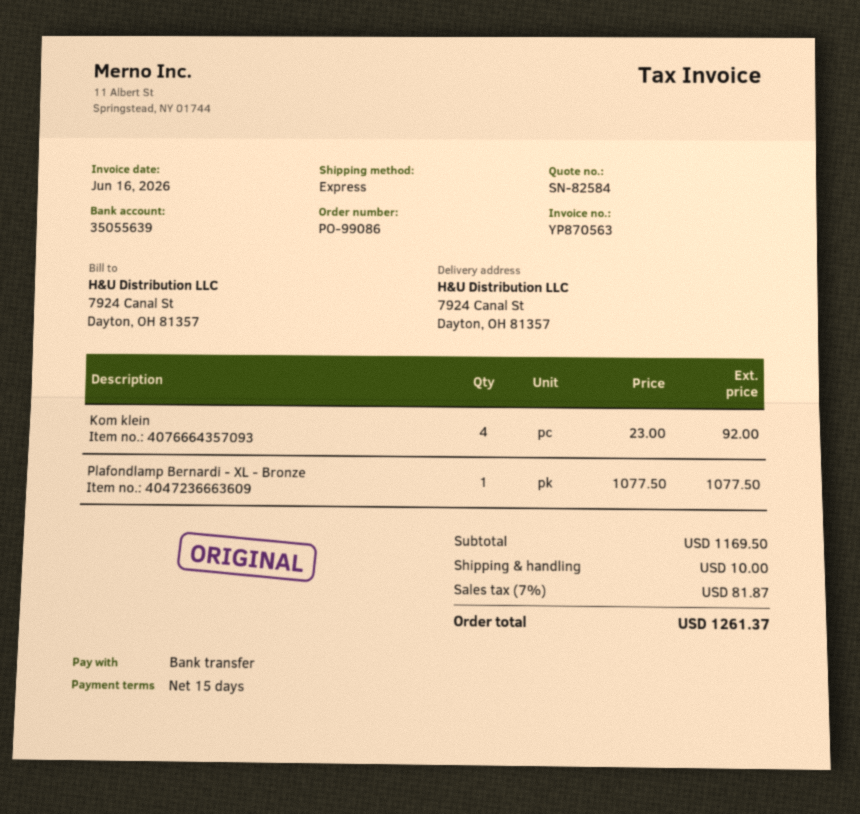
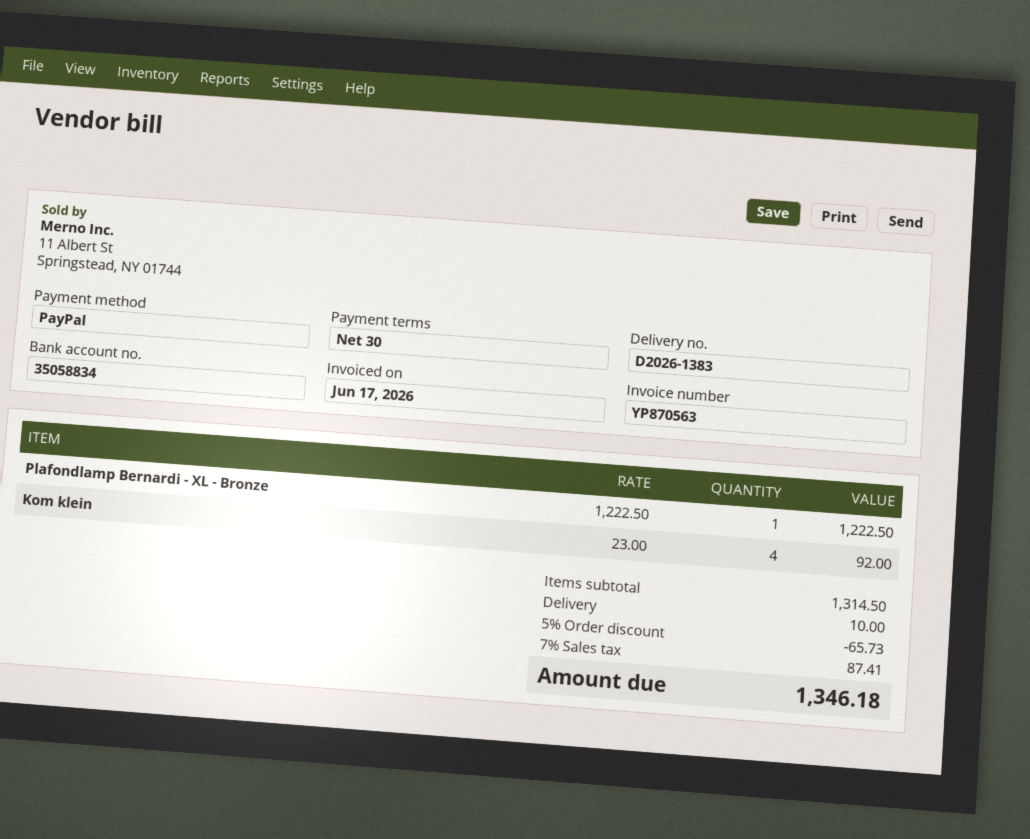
invoice date: 2026-06-16 -> 2026-06-17
payment terms: 15 days -> 30 days
payment method: bank transfer -> PayPal
bank account: 35055639 -> 35058834
Plafondlamp Bernardi - XL - Bronze: 1 x 1077.50 = 1077.50 -> 1 x 1222.50 = 1222.50
subtotal: 1169.50 -> 1314.50
discount: none -> 5% = 65.73
tax: 7% = 81.87 -> 7% = 87.41
total: 1261.37 -> 1346.18

